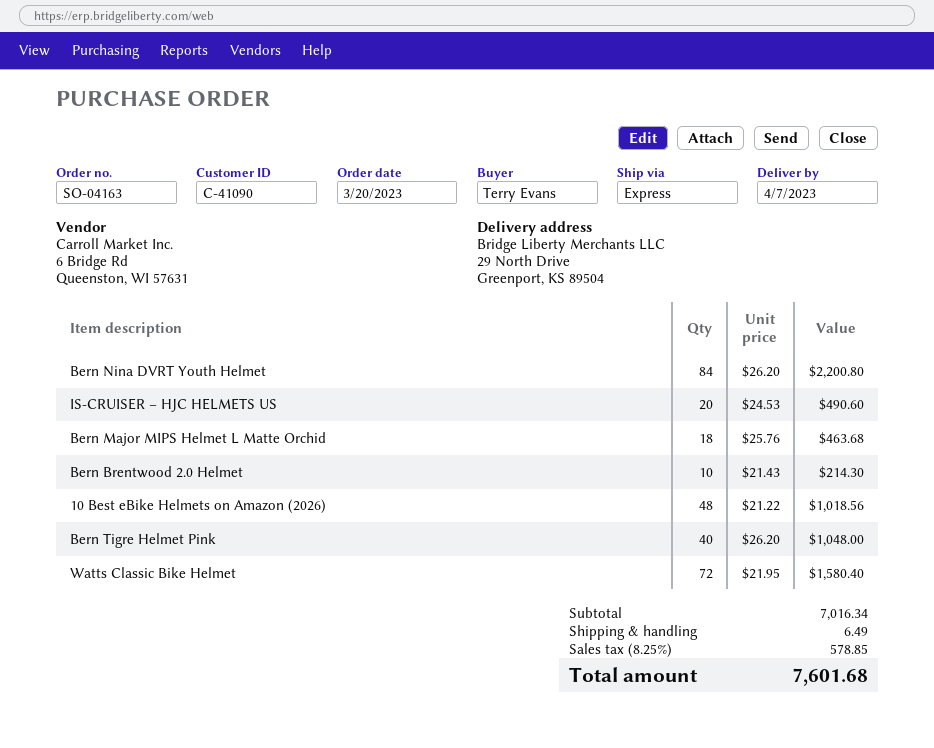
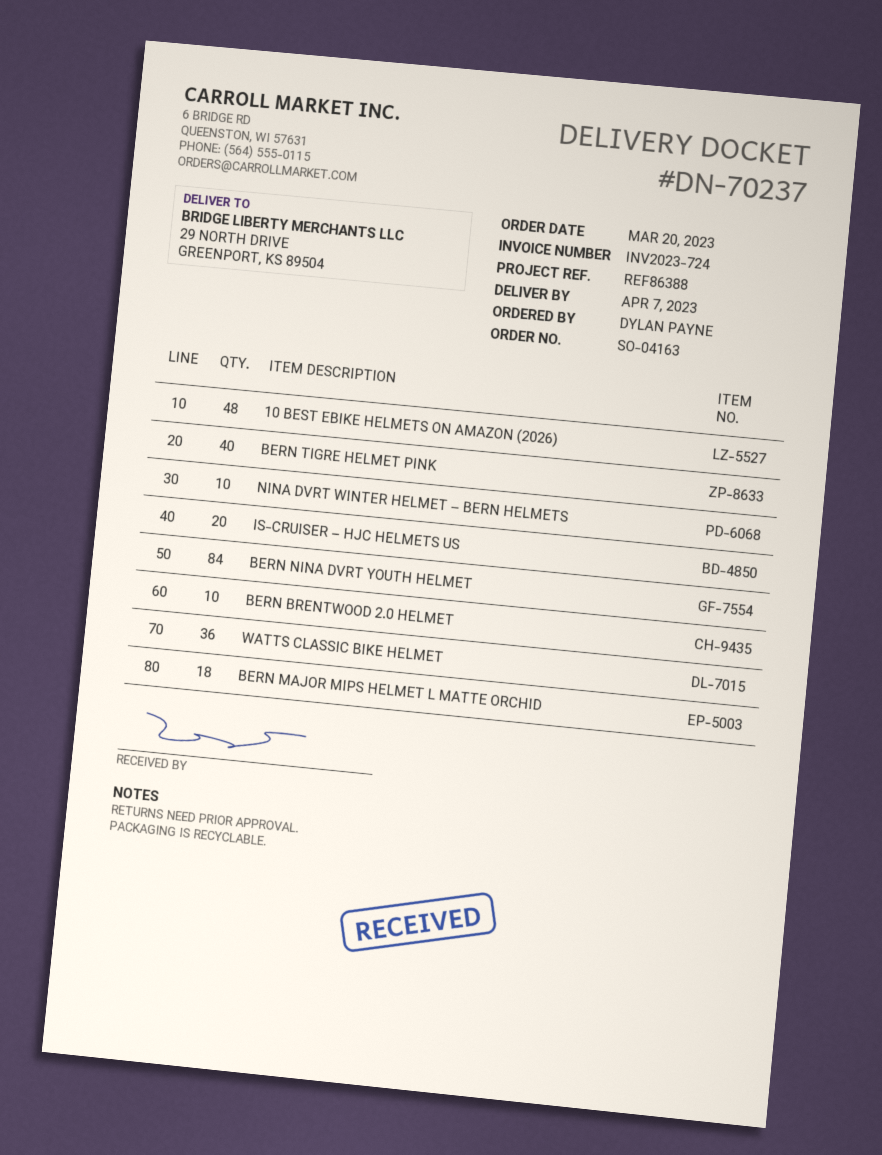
ordered by: Terry Evans -> DYLAN PAYNE
Watts Classic Bike Helmet: 72 -> 36
NINA DVRT WINTER HELMET – BERN HELMETS: none -> 10

